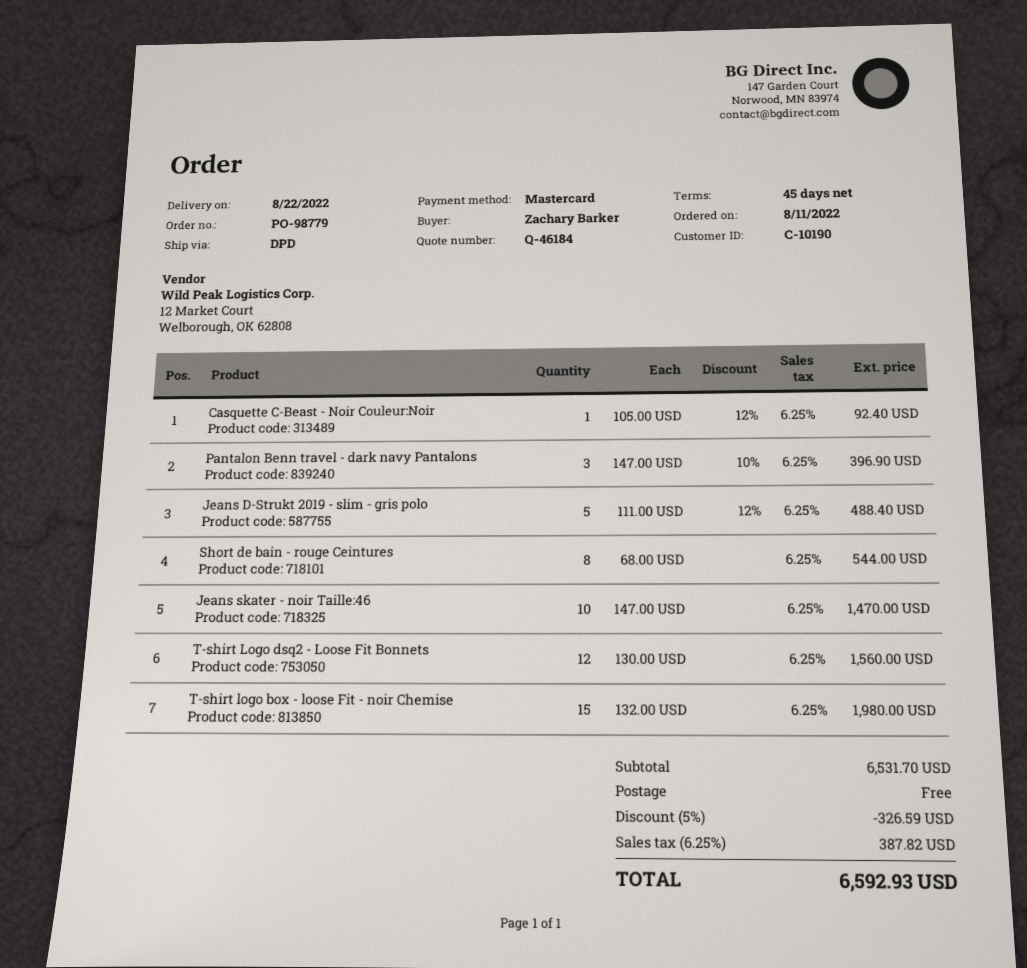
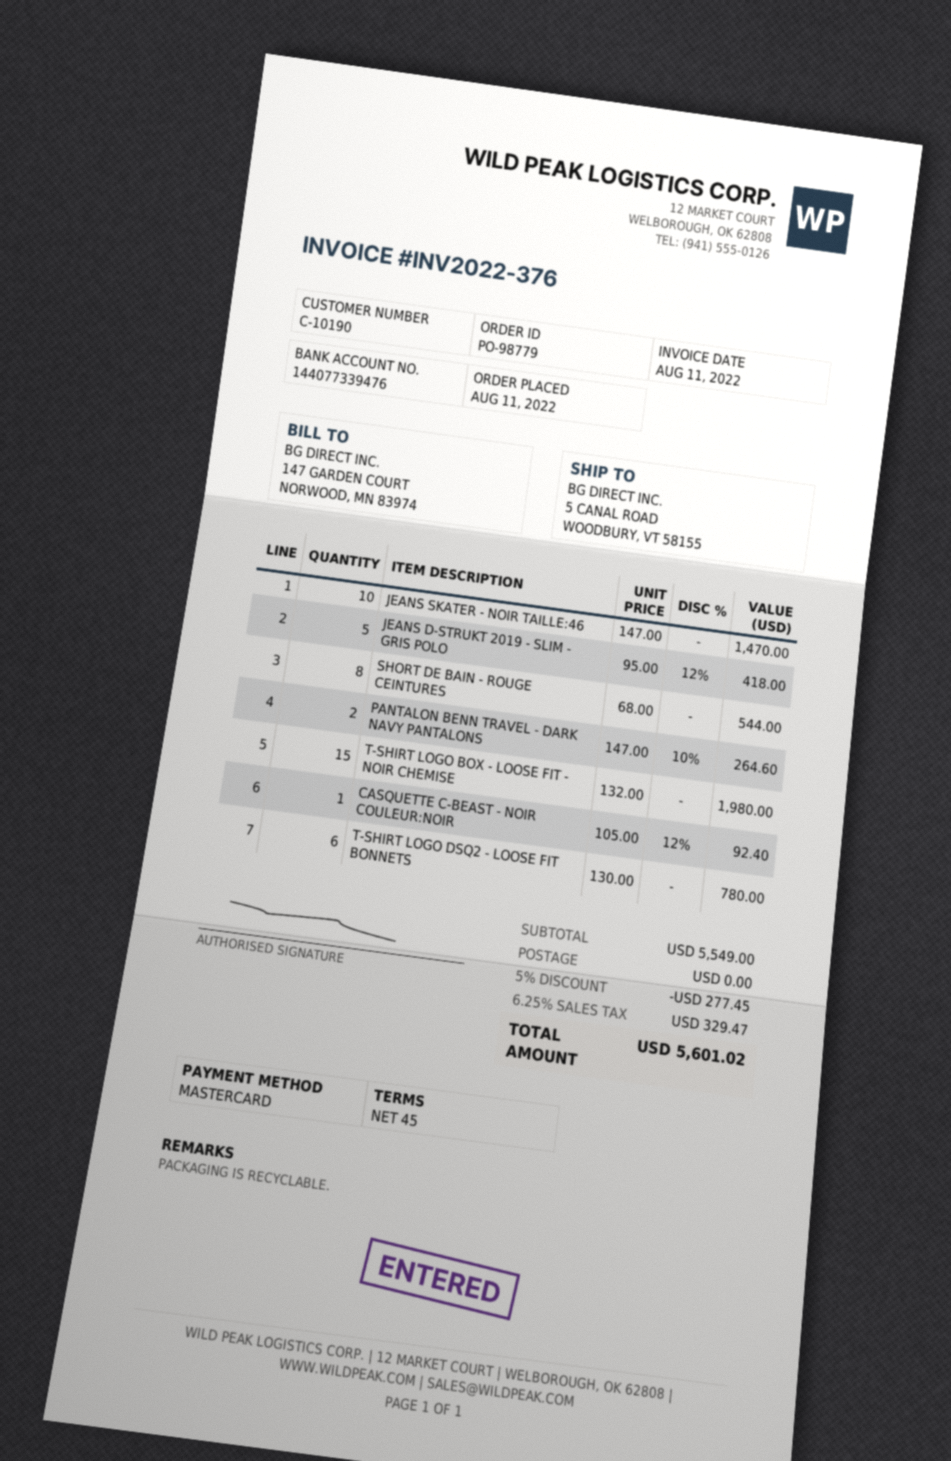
Pantalon Benn travel - dark navy Pantalons: 3 x 147.00 - 10% = 396.90 -> 2 x 147.00 - 10% = 264.60
Jeans D-Strukt 2019 - slim - gris polo: 5 x 111.00 - 12% = 488.40 -> 5 x 95.00 - 12% = 418.00
T-shirt Logo dsq2 - Loose Fit Bonnets: 12 x 130.00 = 1560.00 -> 6 x 130.00 = 780.00
subtotal: 6531.70 -> 5549.00
discount: 5% = 326.59 -> 5% = 277.45
tax: 6.25% = 387.82 -> 6.25% = 329.47
total: 6592.93 -> 5601.02

